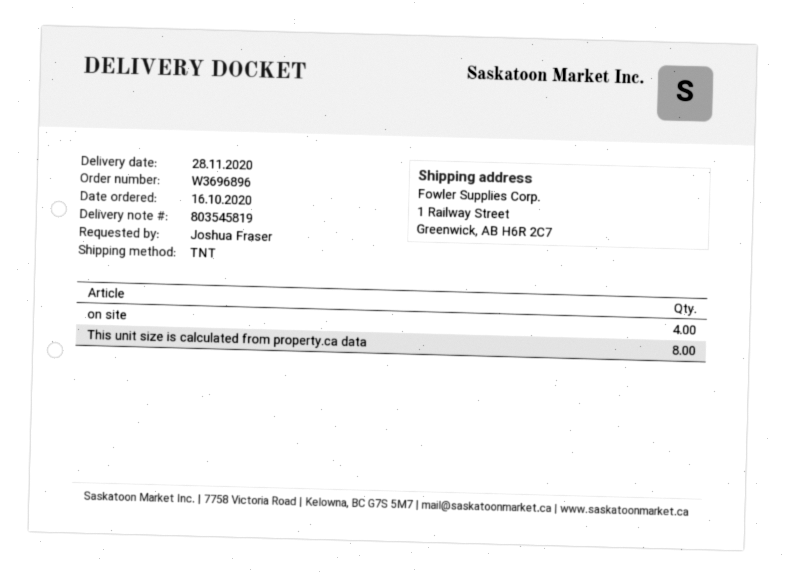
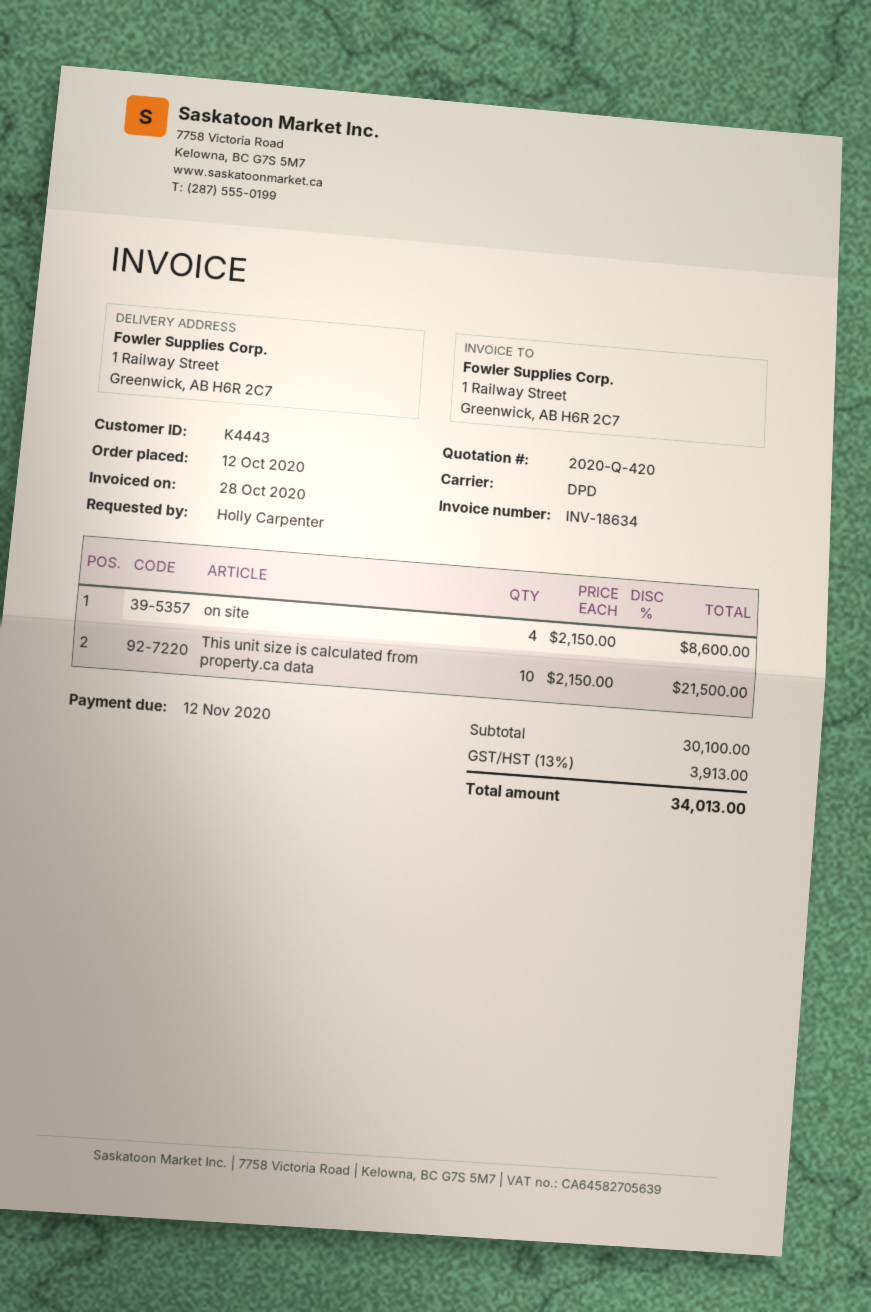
order date: 2020-10-16 -> 2020-10-12
ordered by: Joshua Fraser -> Holly Carpenter
shipping method: TNT -> DPD
This unit size is calculated from property.ca data: 8 -> 10

